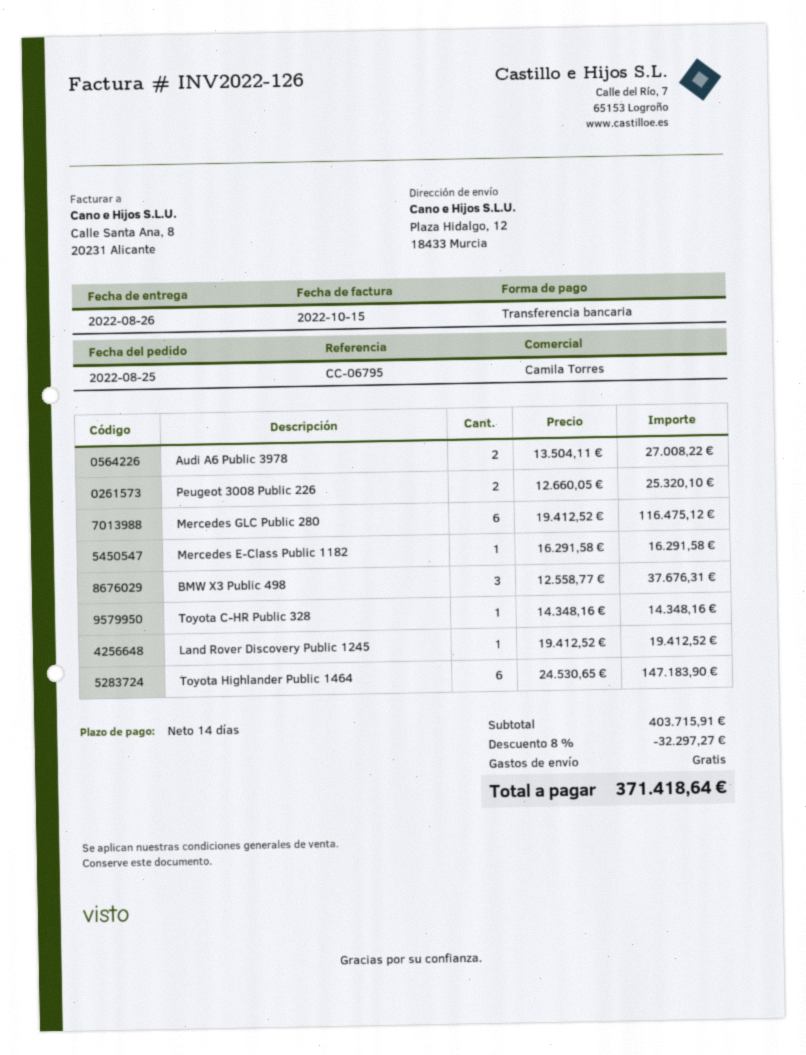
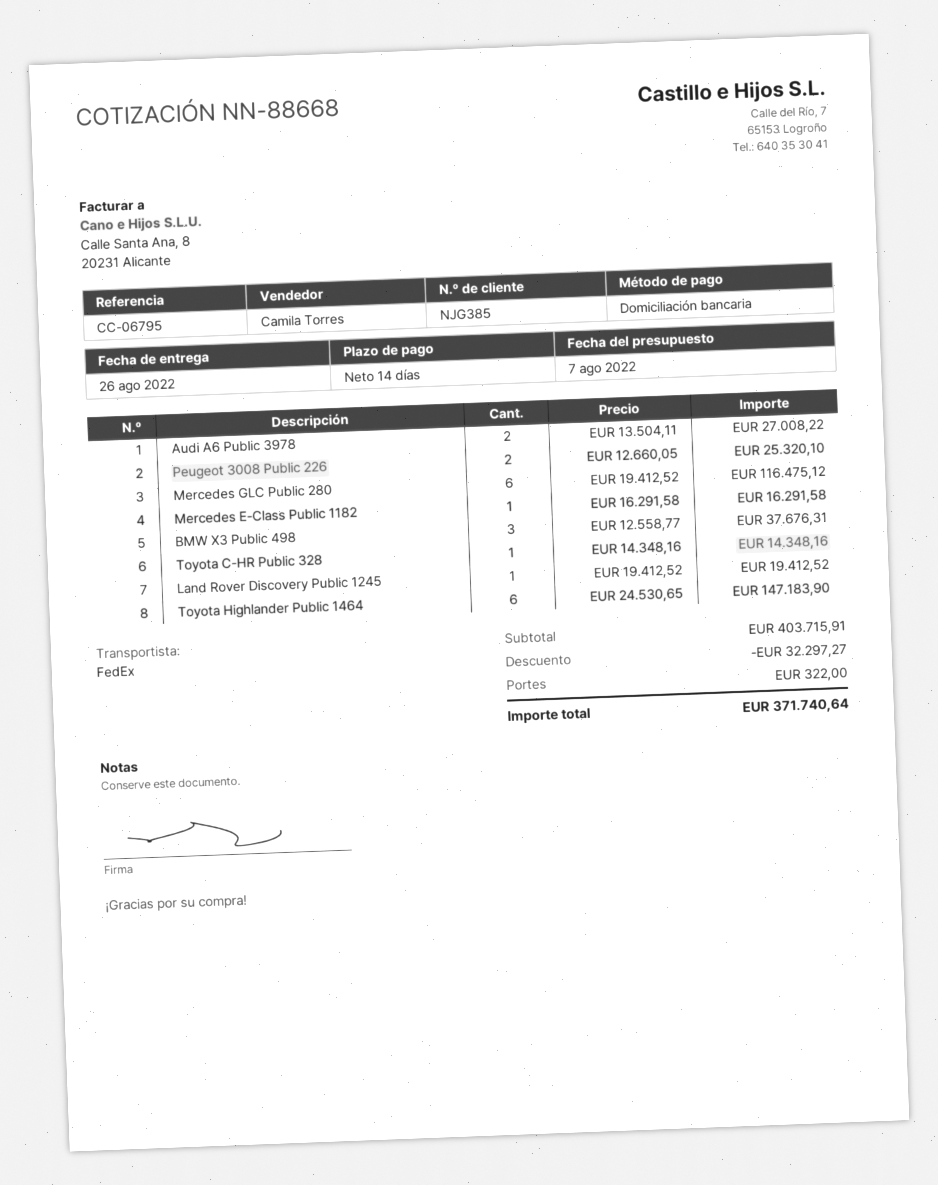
payment method: bank transfer -> direct debit
shipping: 0.00 -> 322.00
total: 371418.64 -> 371740.64

